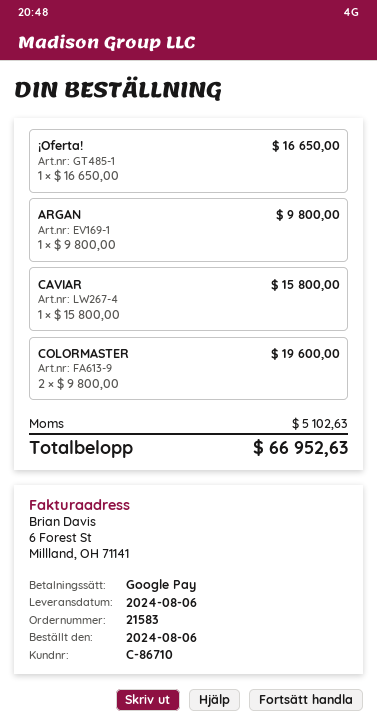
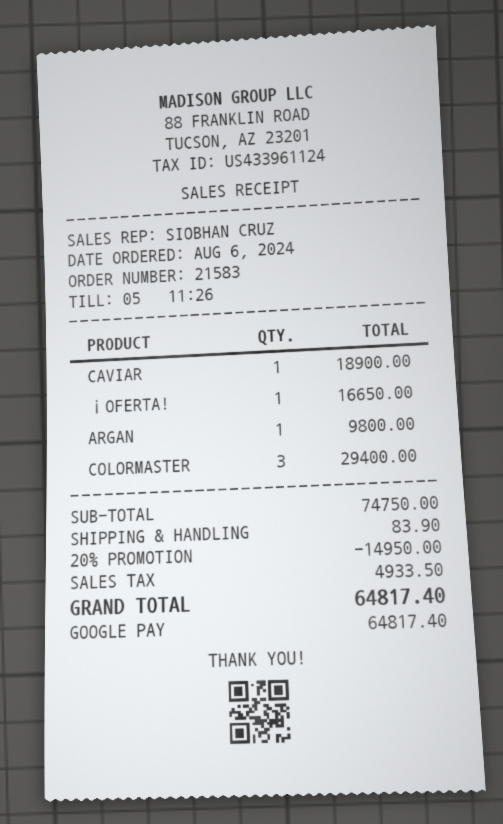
CAVIAR: 1 for 15800.00 -> 1 for 18900.00
COLORMASTER: 2 for 19600.00 -> 3 for 29400.00
discount: none -> 20% = 14950.00
shipping: none -> 83.90
tax: 5102.63 -> 4933.50
total: 66952.63 -> 64817.40

